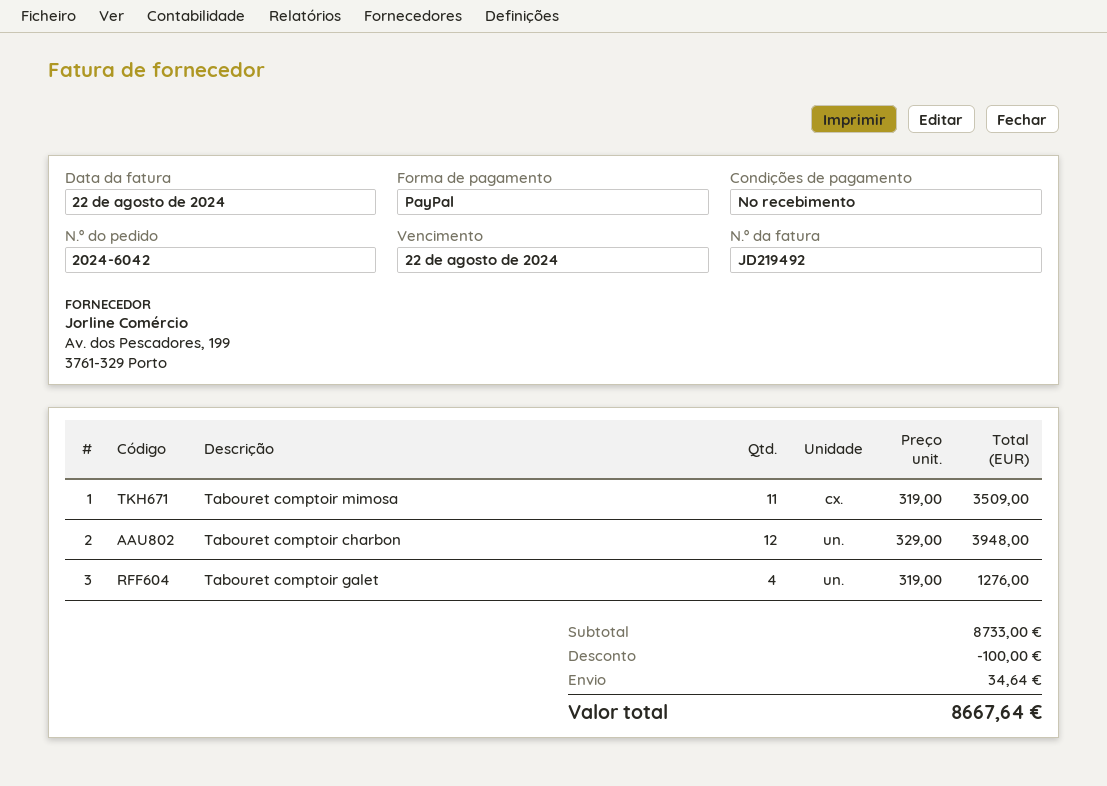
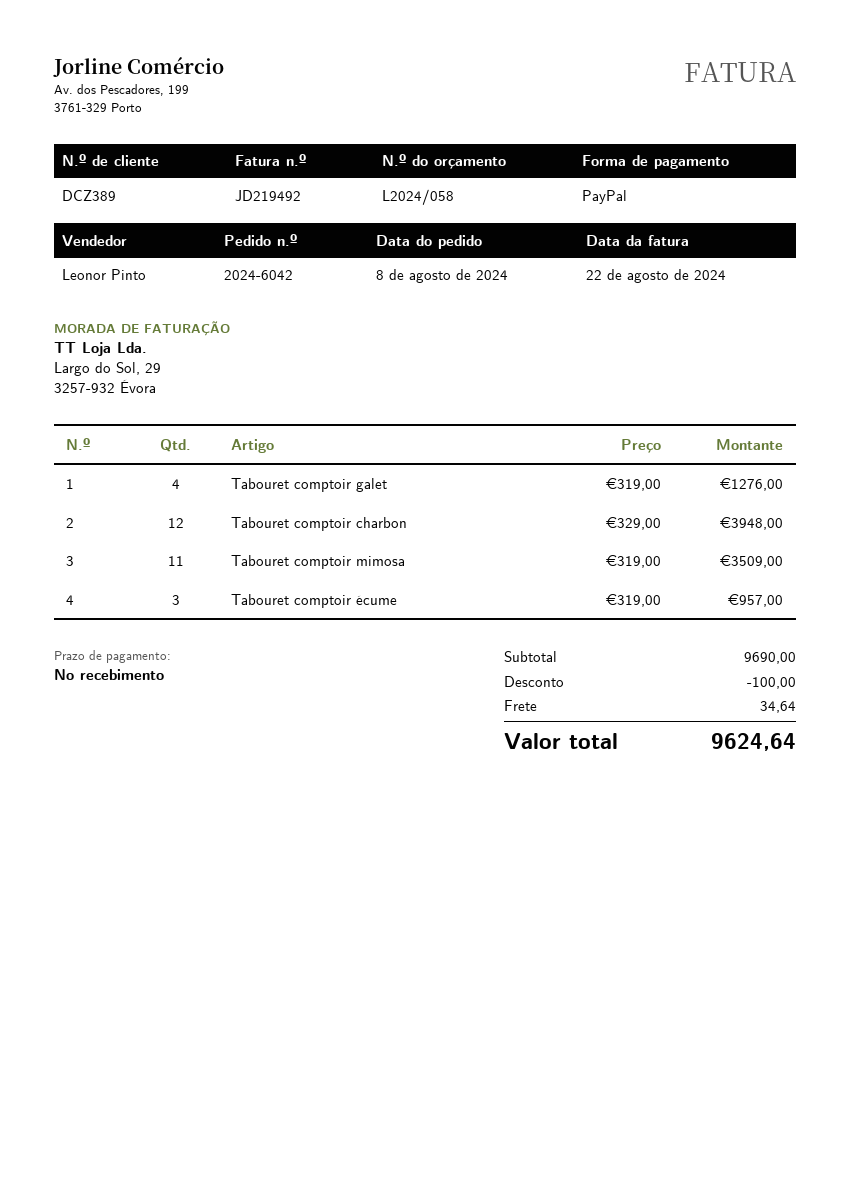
Tabouret comptoir écume: none -> 3 x 319.00 = 957.00
subtotal: 8733.00 -> 9690.00
total: 8667.64 -> 9624.64

